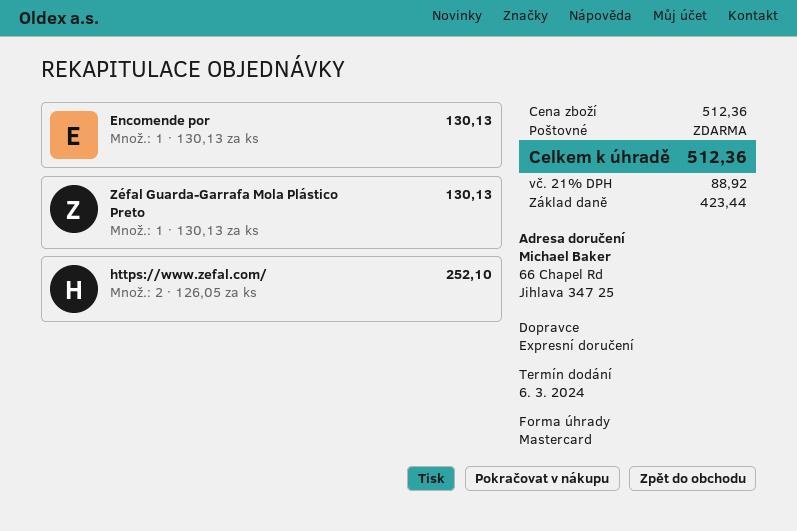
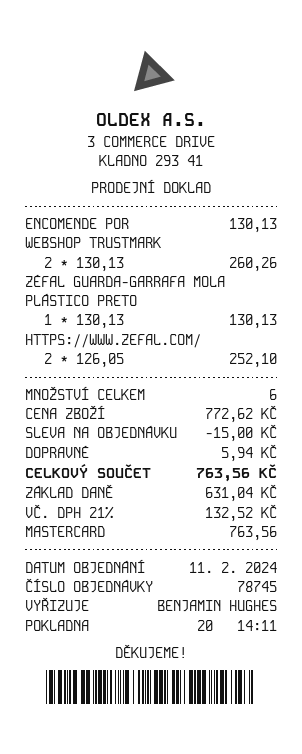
WEBSHOP TRUSTMARK: none -> 2 x 130.13 = 260.26
subtotal: 512.36 -> 772.62
discount: none -> 15.00
shipping: 0.00 -> 5.94
net: 423.44 -> 631.04
tax: 21% = 88.92 -> 21% = 132.52
total: 512.36 -> 763.56

